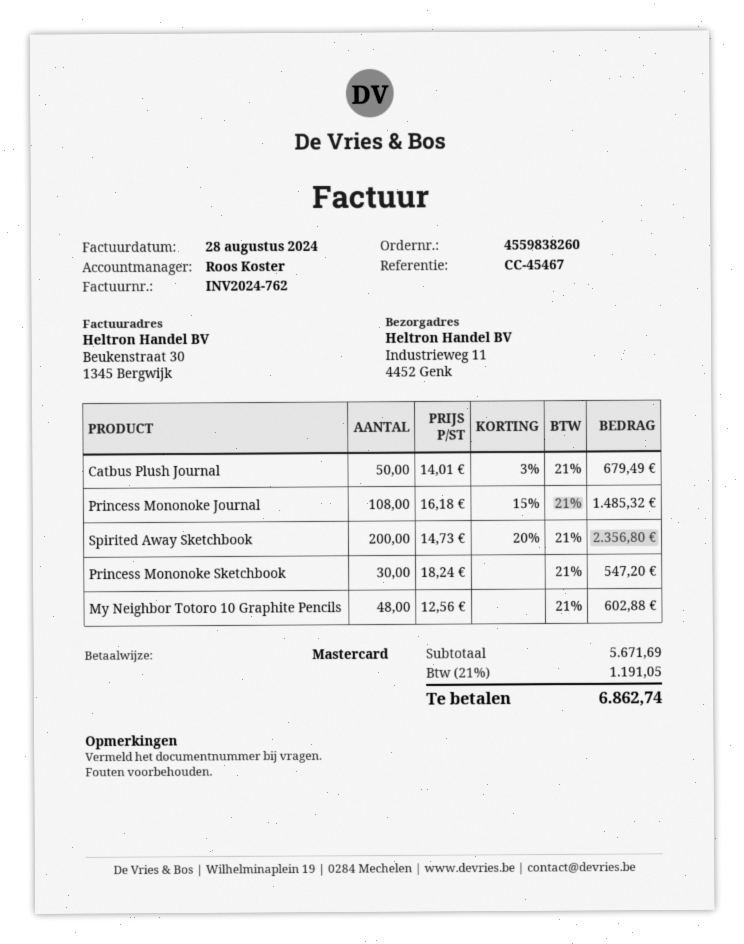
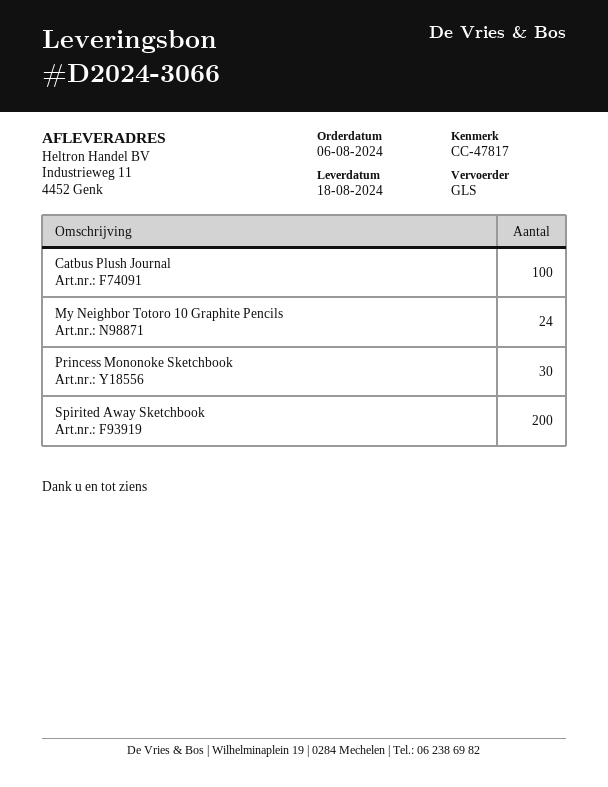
reference: CC-45467 -> CC-47817
Catbus Plush Journal: 50 -> 100
Princess Mononoke Journal: 108 -> none
My Neighbor Totoro 10 Graphite Pencils: 48 -> 24

